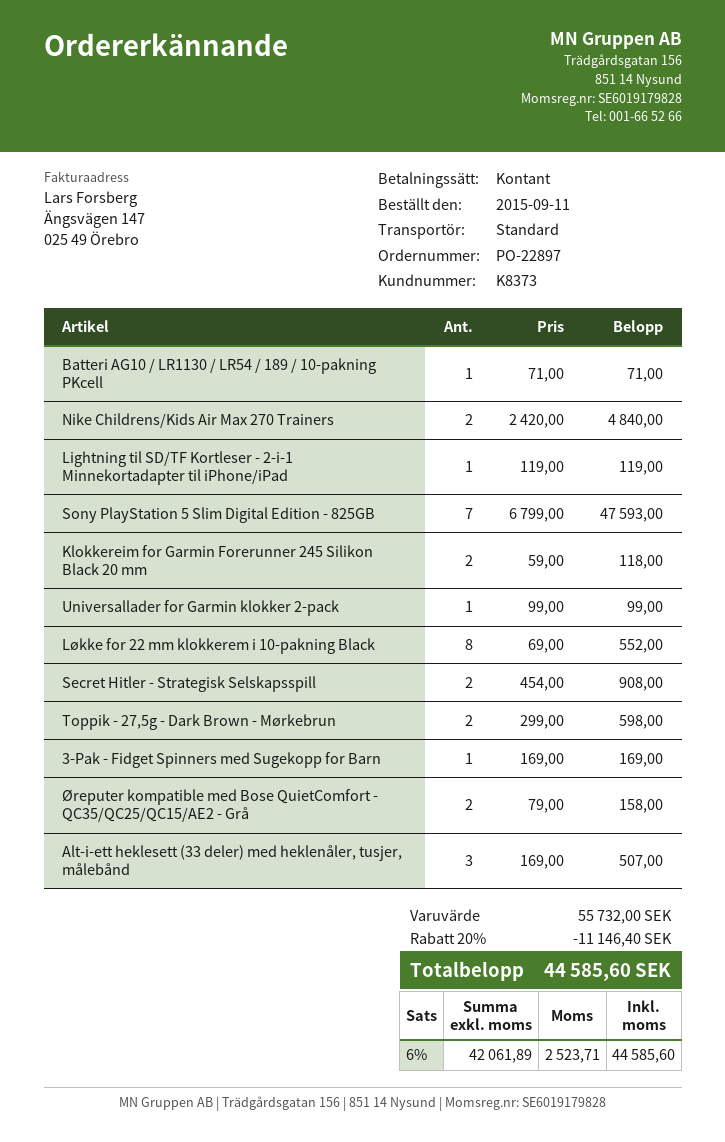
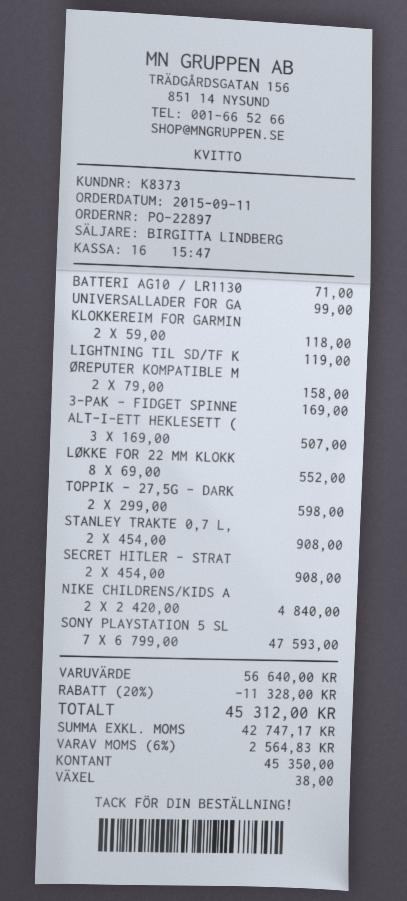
STANLEY TRAKTE 0,7 L,: none -> 2 x 454.00 = 908.00
subtotal: 55732.00 -> 56640.00
discount: 20% = 11146.40 -> 20% = 11328.00
net: 42061.89 -> 42747.17
tax: 6% = 2523.71 -> 6% = 2564.83
total: 44585.60 -> 45312.00

